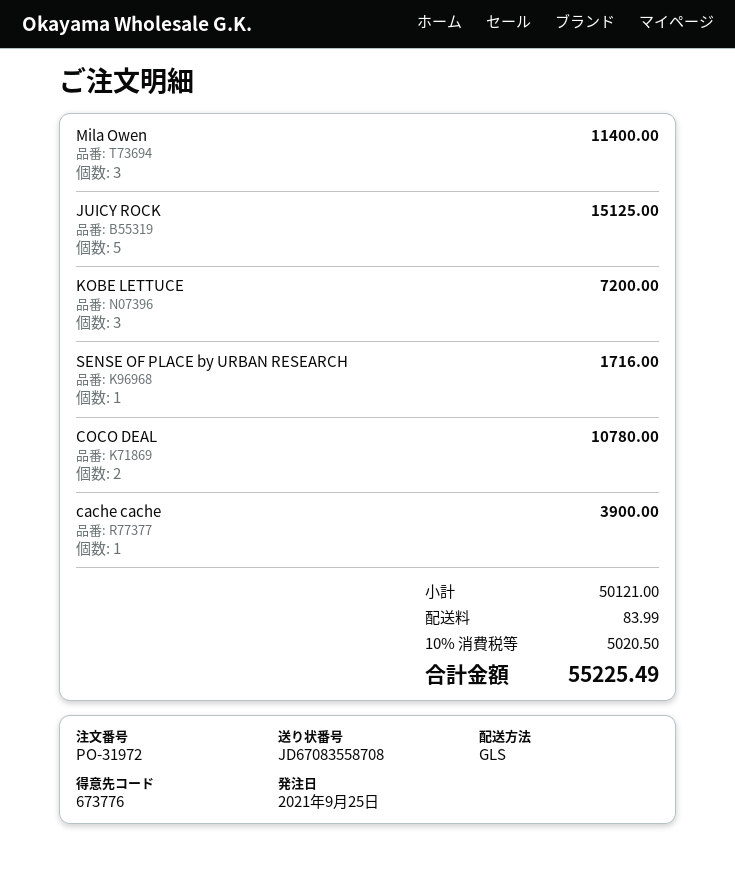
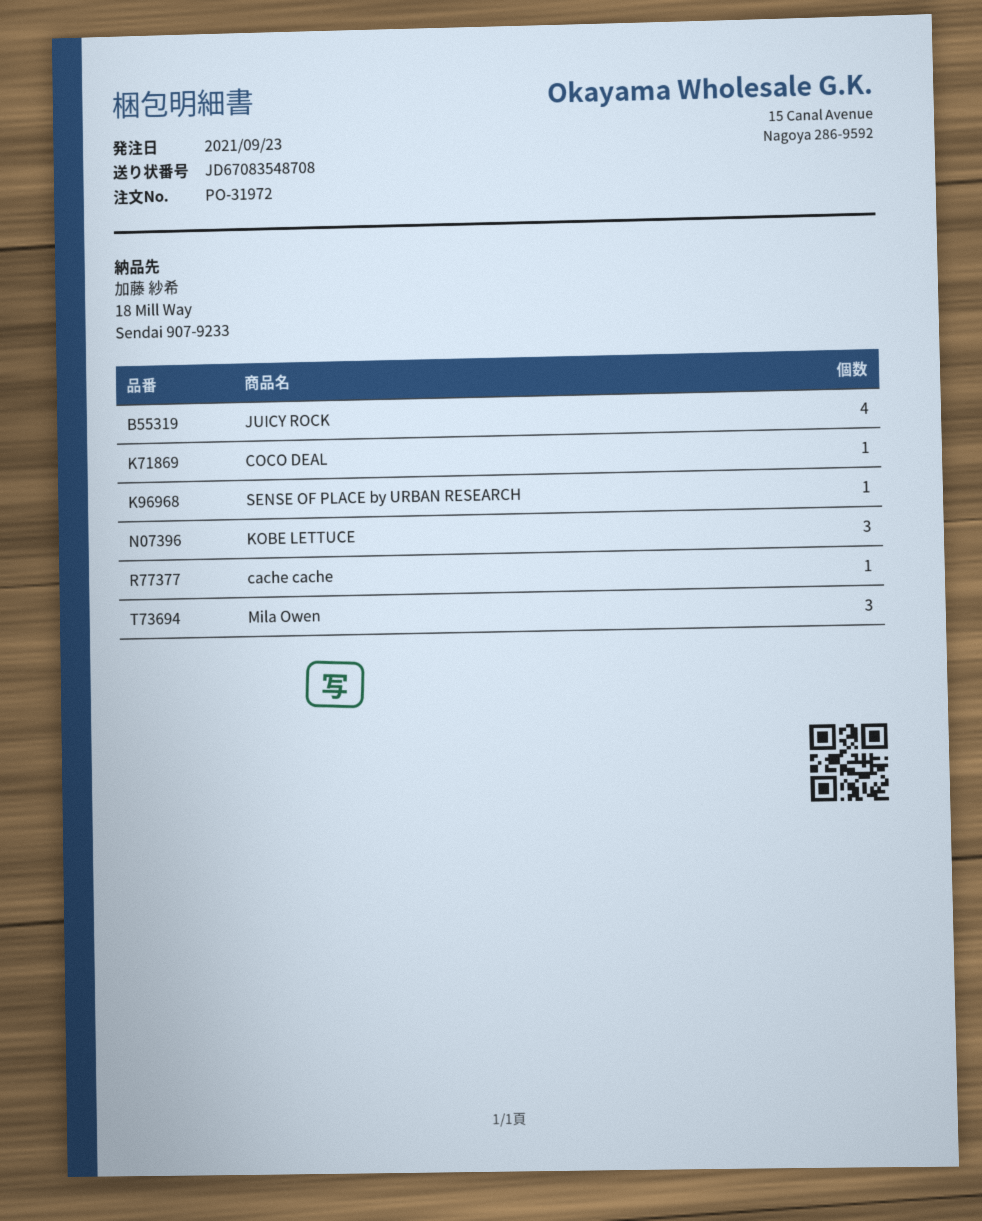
order date: 2021-09-25 -> 2021-09-23
tracking number: JD67083558708 -> JD67083548708
JUICY ROCK: 5 -> 4
COCO DEAL: 2 -> 1

